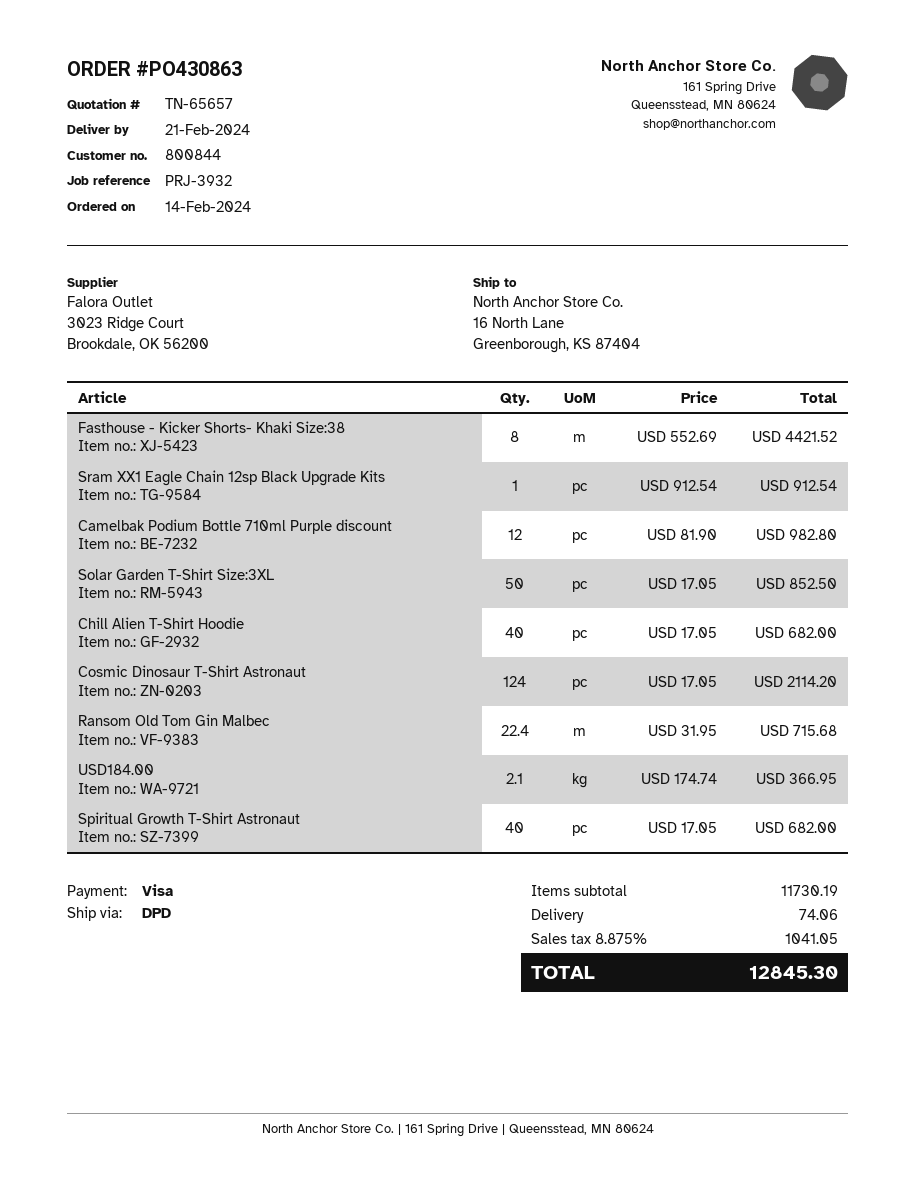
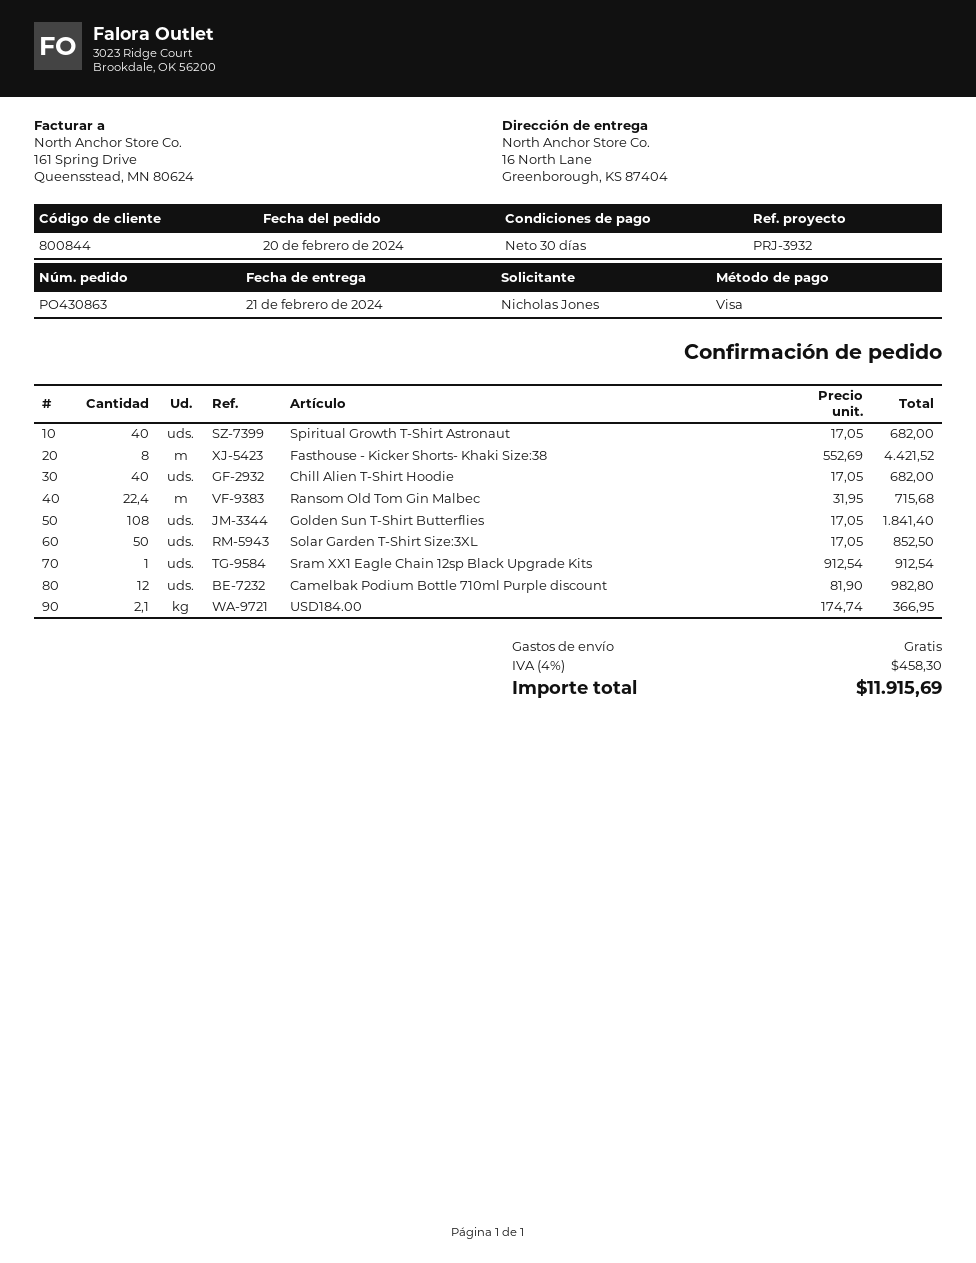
order date: 2024-02-14 -> 2024-02-20
Cosmic Dinosaur T-Shirt Astronaut: 124 x 17.05 = 2114.20 -> none
Golden Sun T-Shirt Butterflies: none -> 108 x 17.05 = 1841.40
shipping: 74.06 -> 0.00
tax: 8.875% = 1041.05 -> 4% = 458.30
total: 12845.30 -> 11915.69

